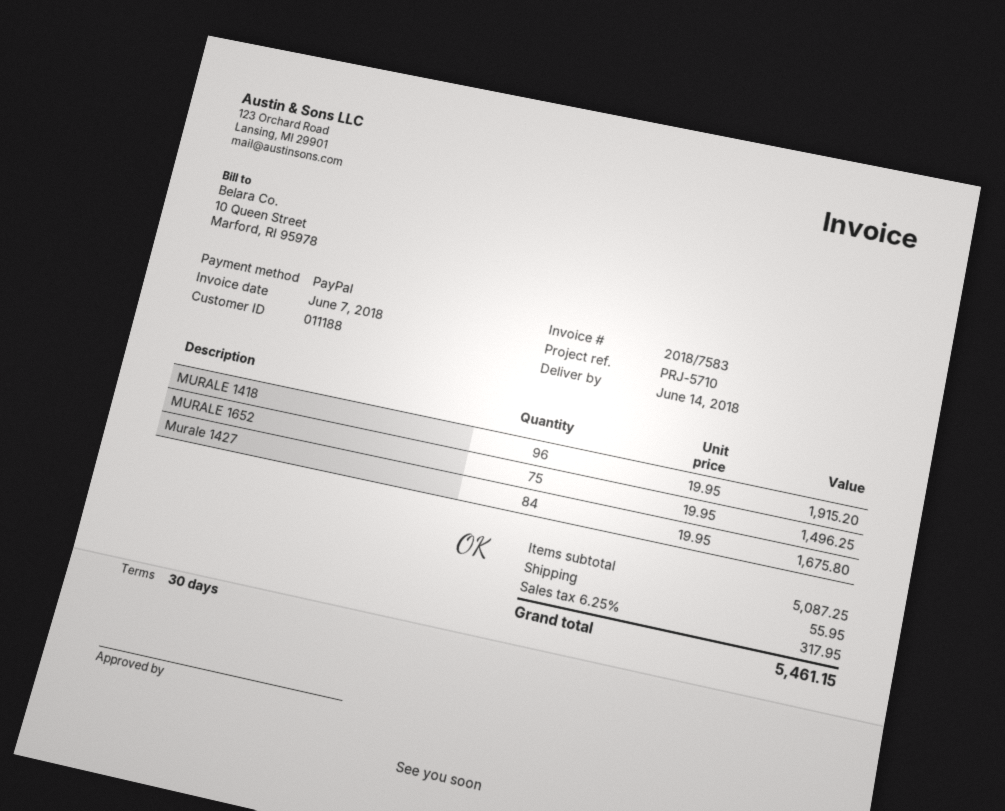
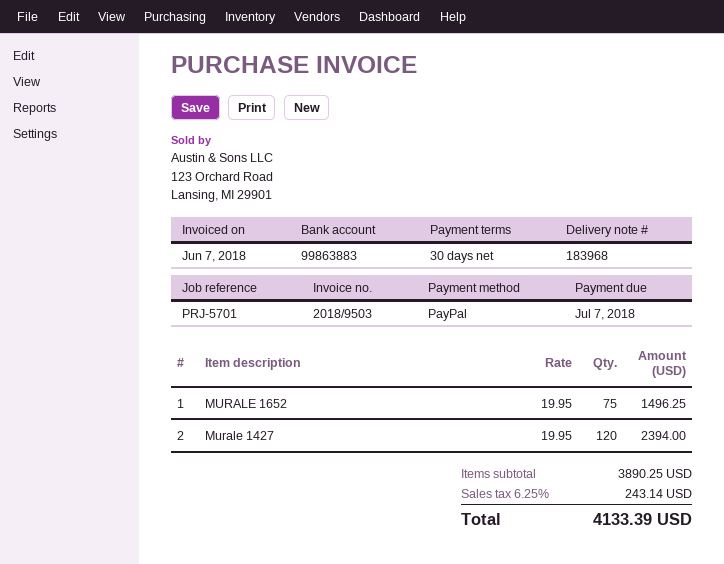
invoice number: 2018/7583 -> 2018/9503
reference: PRJ-5710 -> PRJ-5701
MURALE 1418: 96 x 19.95 = 1915.20 -> none
Murale 1427: 84 x 19.95 = 1675.80 -> 120 x 19.95 = 2394.00
subtotal: 5087.25 -> 3890.25
shipping: 55.95 -> none
tax: 6.25% = 317.95 -> 6.25% = 243.14
total: 5461.15 -> 4133.39

